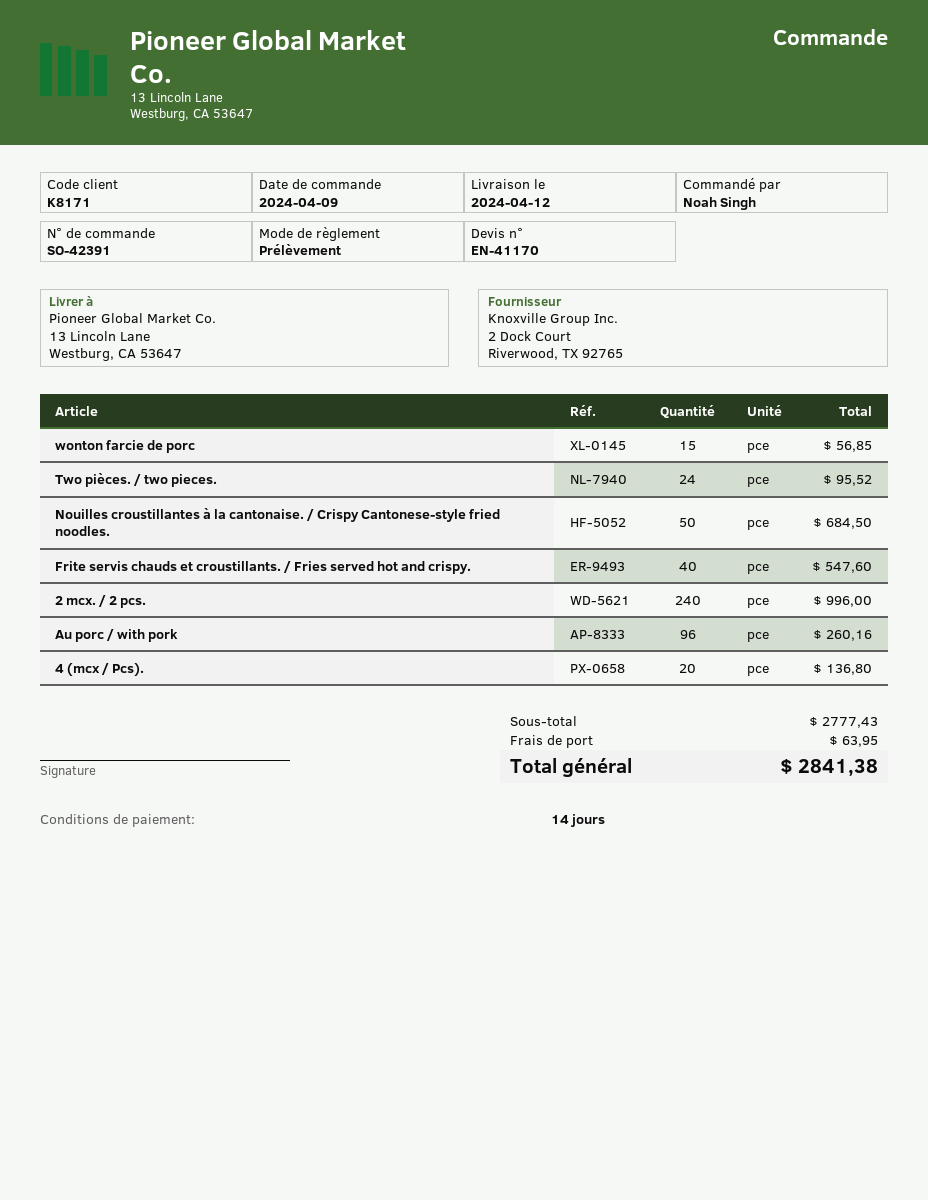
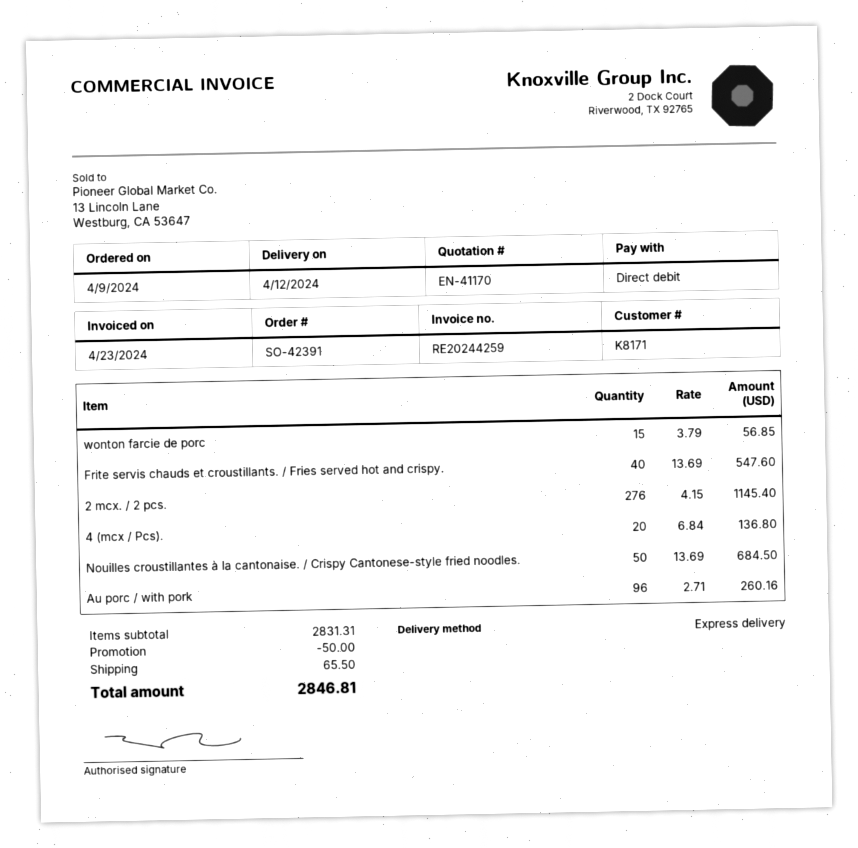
Two pièces. / two pieces.: 24 for 95.52 -> none
2 mcx. / 2 pcs.: 240 for 996.00 -> 276 for 1145.40
subtotal: 2777.43 -> 2831.31
discount: none -> 50.00
shipping: 63.95 -> 65.50
total: 2841.38 -> 2846.81

